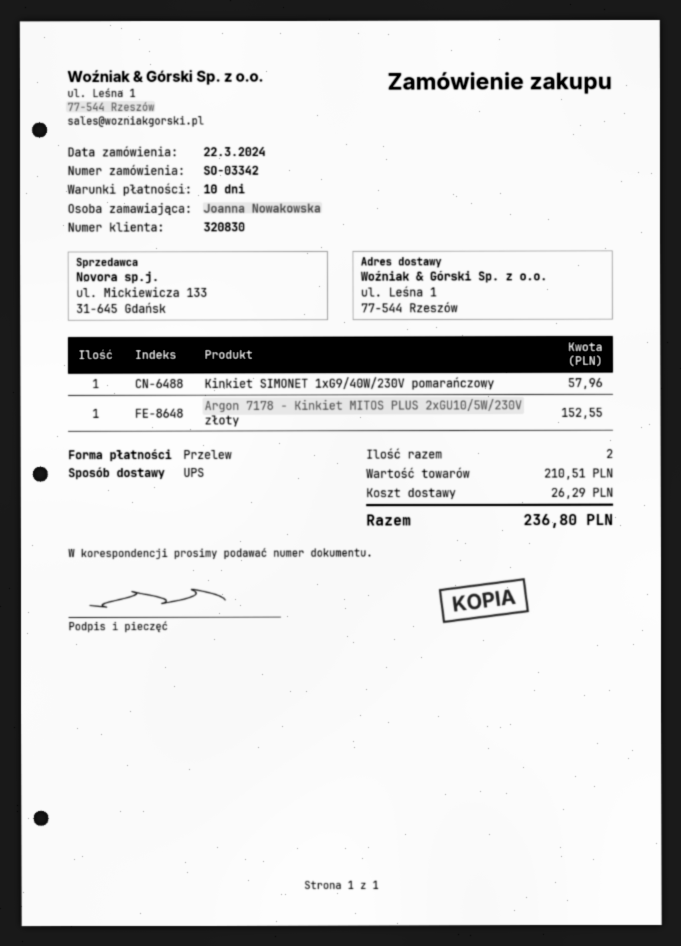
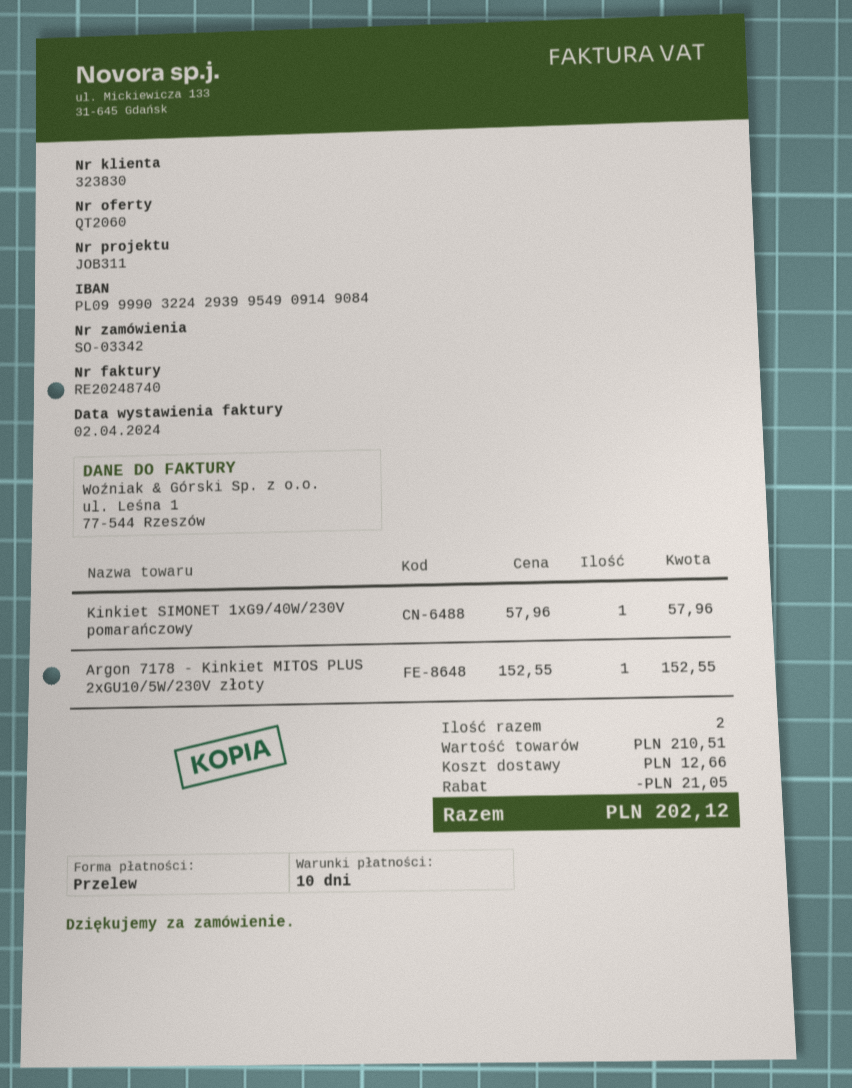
customer number: 320830 -> 323830
discount: none -> 21.05
shipping: 26.29 -> 12.66
total: 236.80 -> 202.12

